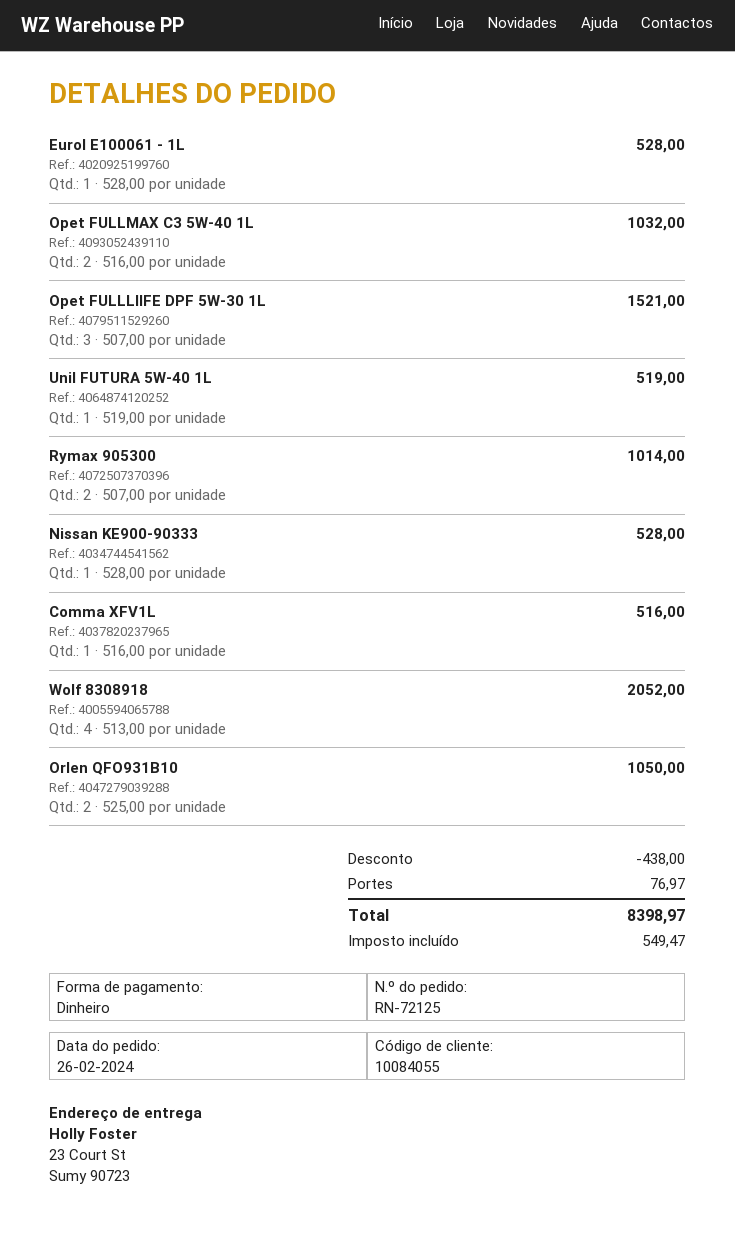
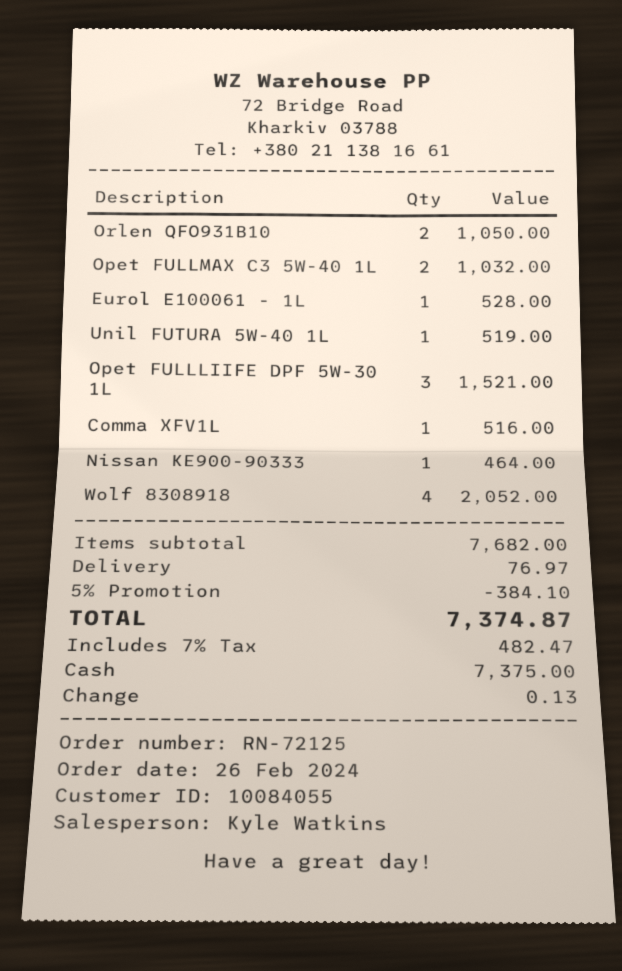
Rymax 905300: 2 for 1014.00 -> none
Nissan KE900-90333: 1 for 528.00 -> 1 for 464.00
discount: 438.00 -> 384.10
tax: 549.47 -> 482.47
total: 8398.97 -> 7374.87

